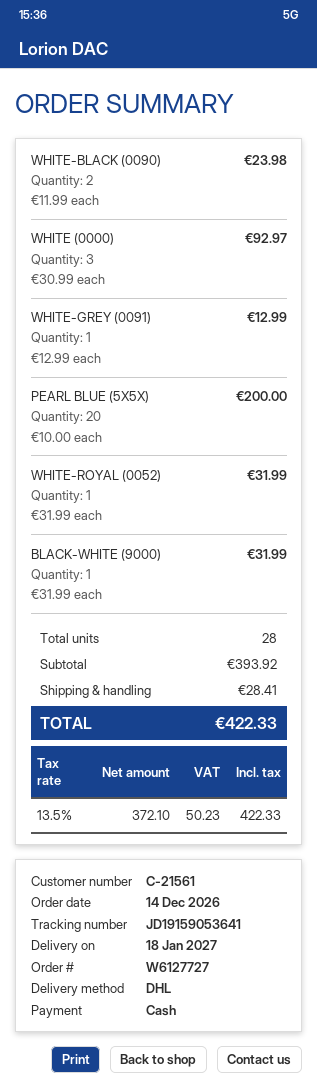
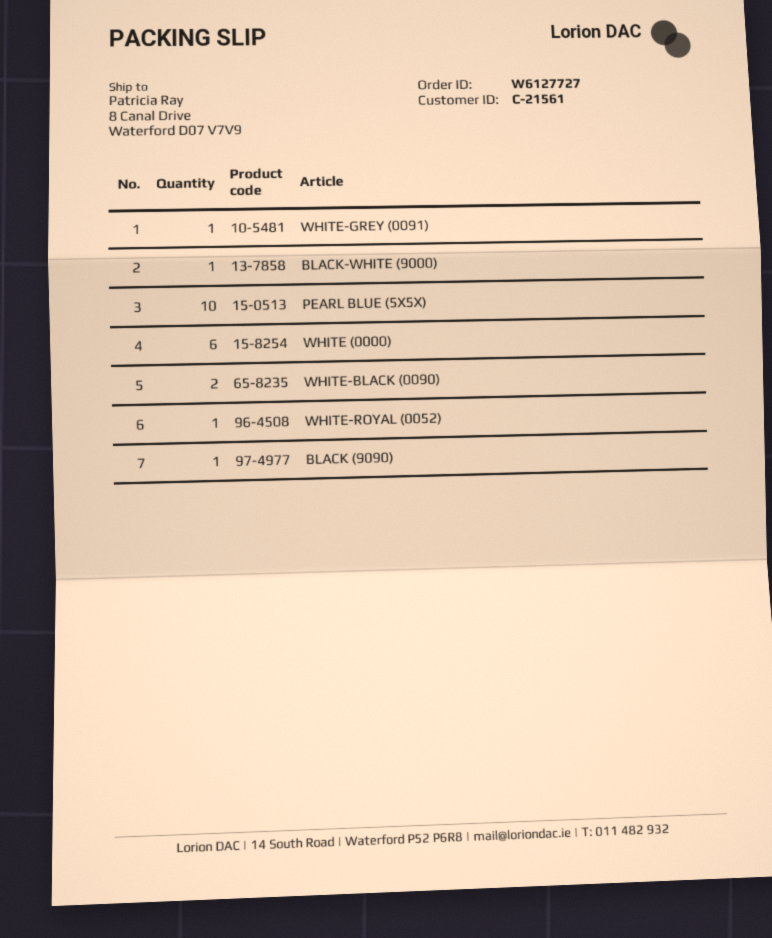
WHITE (0000): 3 -> 6
PEARL BLUE (5X5X): 20 -> 10
BLACK (9090): none -> 1

